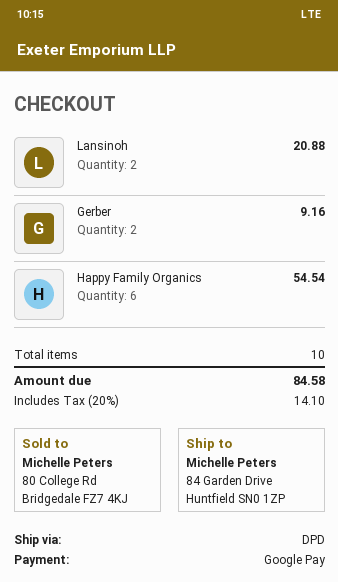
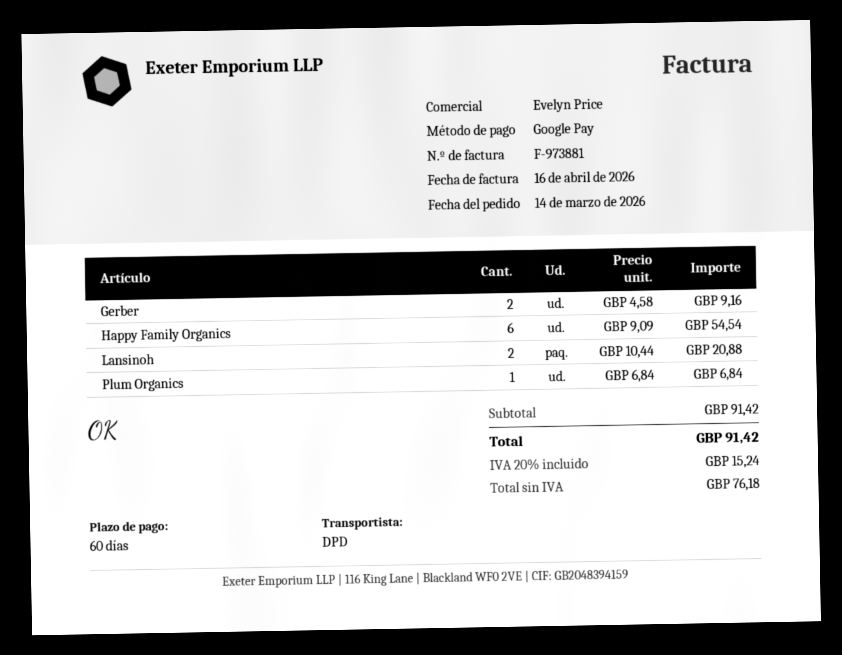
Plum Organics: none -> 1 for 6.84
tax: 20% = 14.10 -> 20% = 15.24
total: 84.58 -> 91.42

